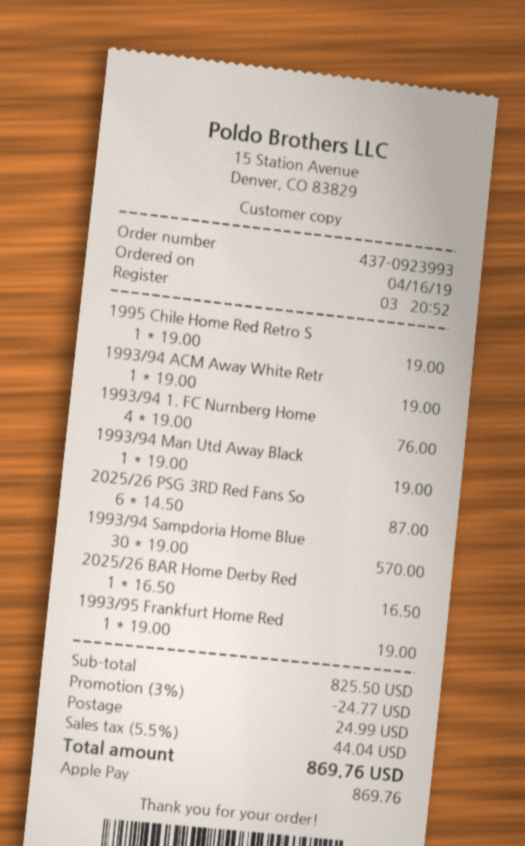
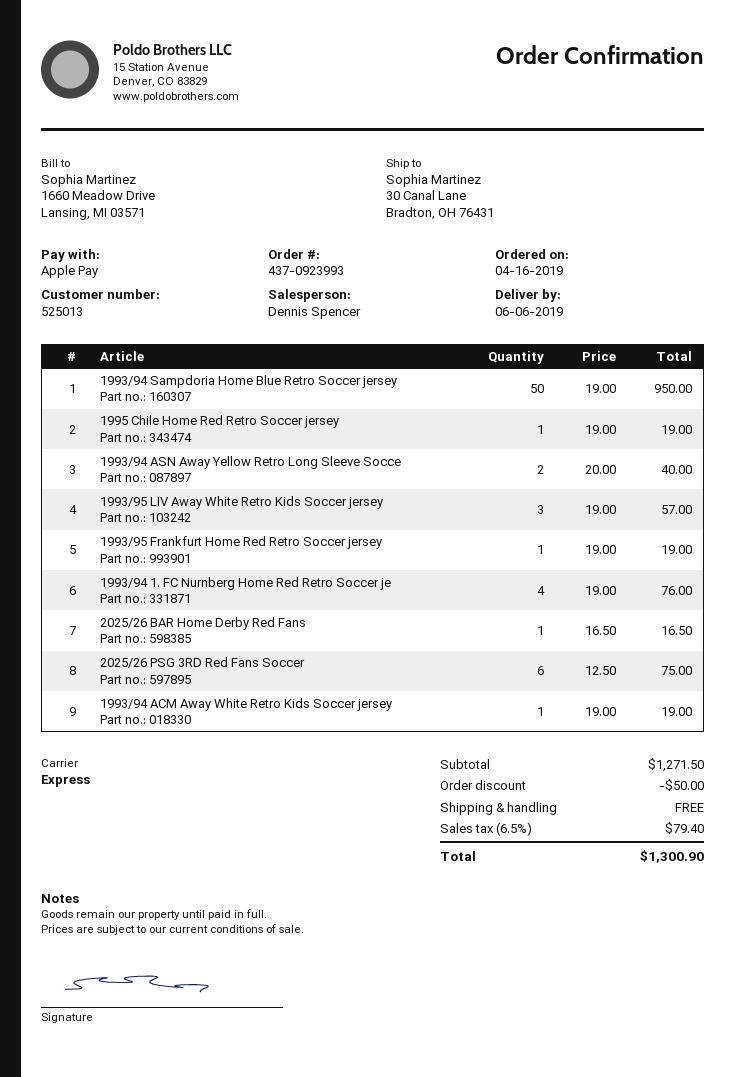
1993/94 Man Utd Away Black: 1 x 19.00 = 19.00 -> none
2025/26 PSG 3RD Red Fans So: 6 x 14.50 = 87.00 -> 6 x 12.50 = 75.00
1993/94 Sampdoria Home Blue: 30 x 19.00 = 570.00 -> 50 x 19.00 = 950.00
1993/94 ASN Away Yellow Retro Long Sleeve Socce: none -> 2 x 20.00 = 40.00
1993/95 LIV Away White Retro Kids Soccer jersey: none -> 3 x 19.00 = 57.00
subtotal: 825.50 -> 1271.50
discount: 24.77 -> 50.00
shipping: 24.99 -> 0.00
tax: 5.5% = 44.04 -> 6.5% = 79.40
total: 869.76 -> 1300.90

